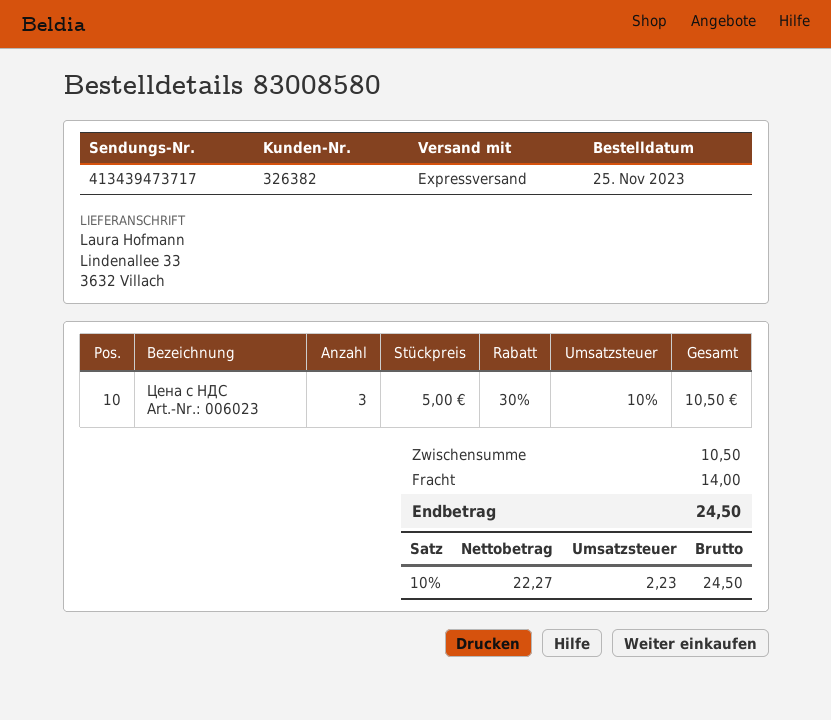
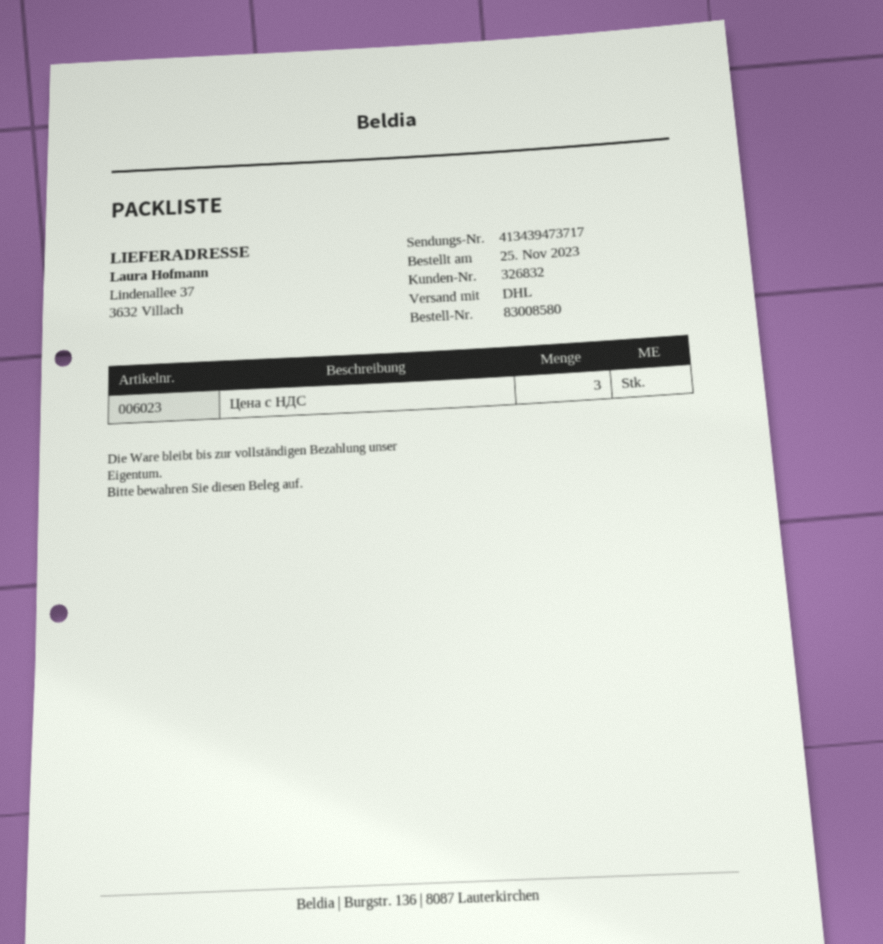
customer number: 326382 -> 326832
shipping method: express -> DHL
ship to: Lindenallee 33, 3632 Villach -> Lindenallee 37, 3632 Villach

